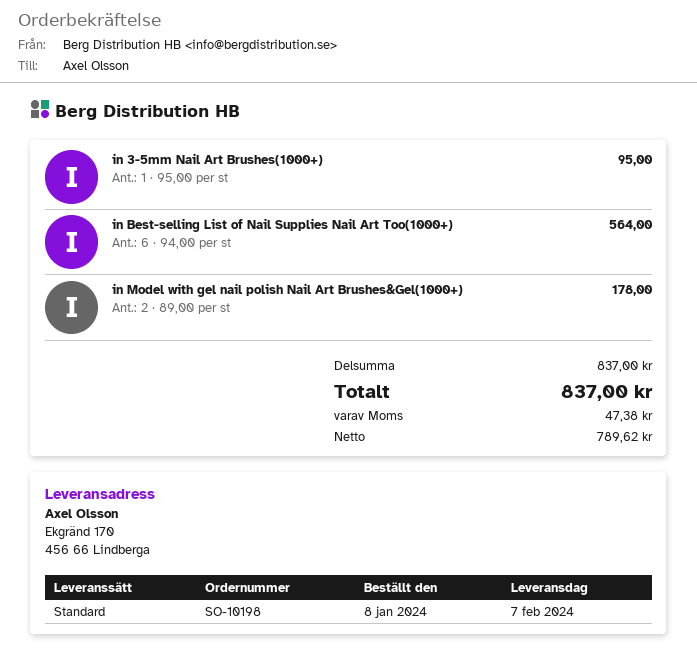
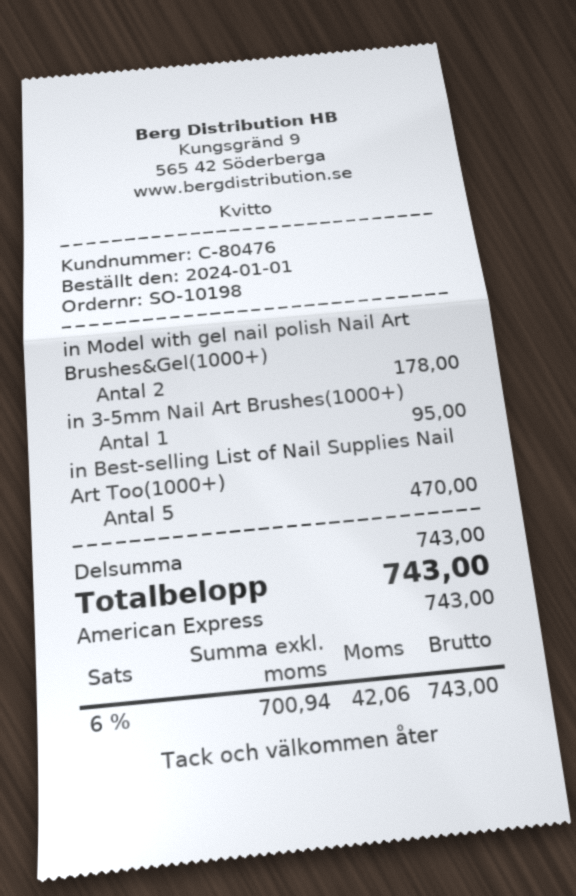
order date: 2024-01-08 -> 2024-01-01
in Best-selling List of Nail Supplies Nail Art Too(1000+): 6 for 564.00 -> 5 for 470.00
subtotal: 837.00 -> 743.00
net: 789.62 -> 700.94
tax: 47.38 -> 42.06
total: 837.00 -> 743.00

